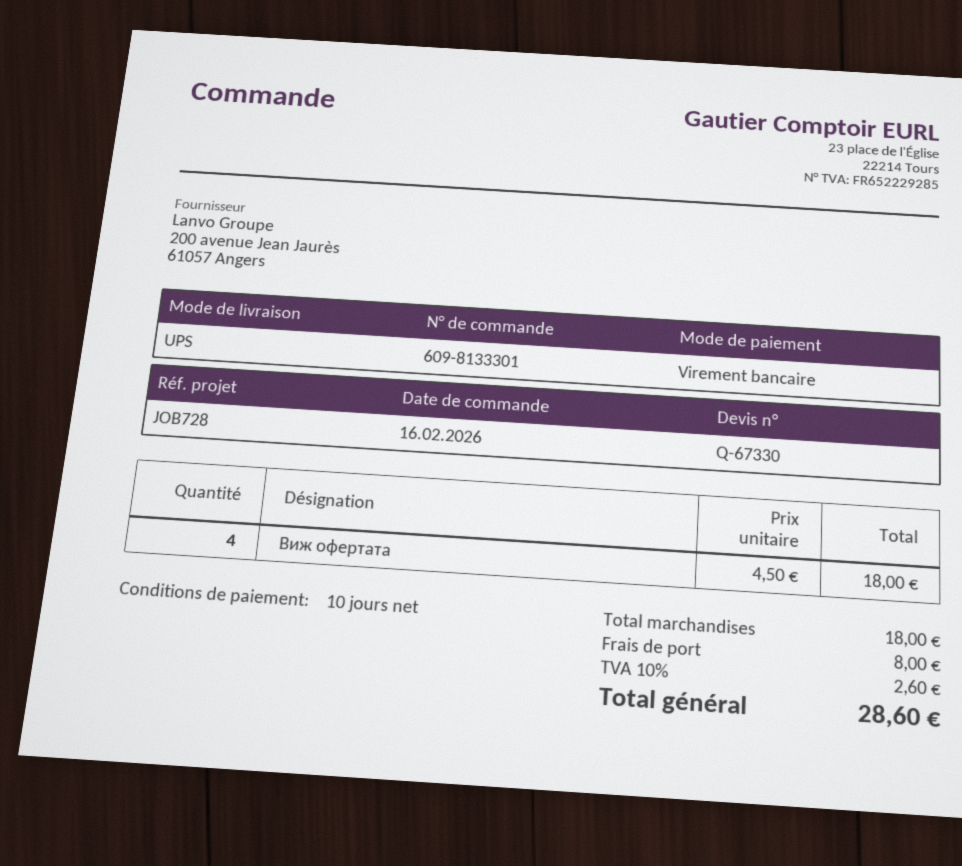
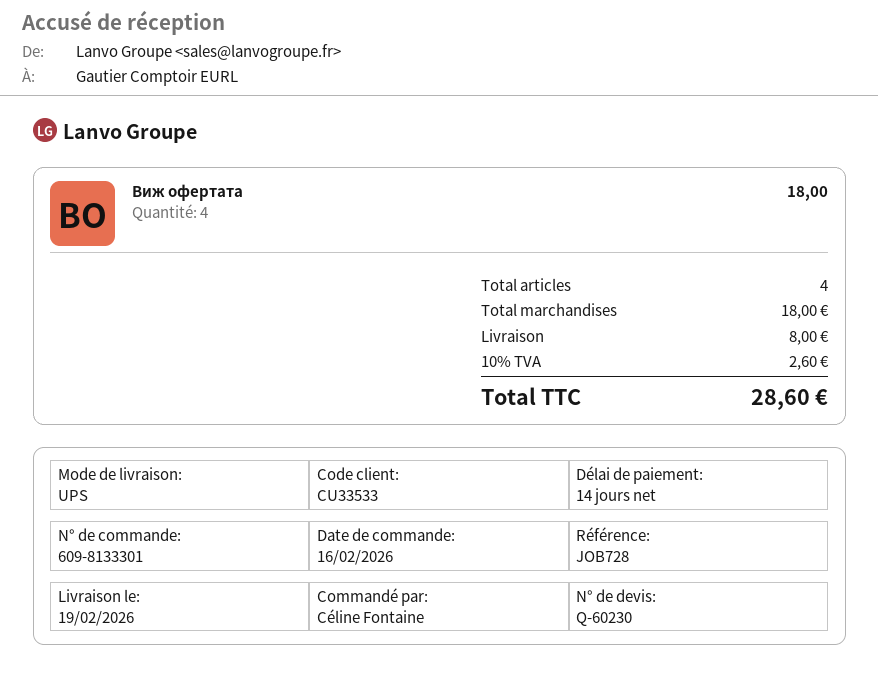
quote number: Q-67330 -> Q-60230
payment terms: 10 days -> 14 days

